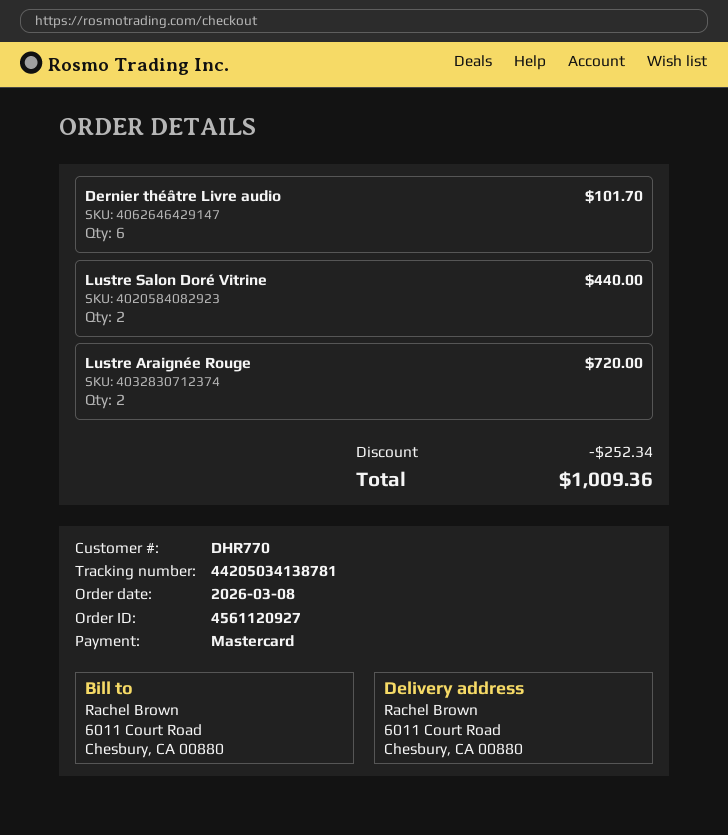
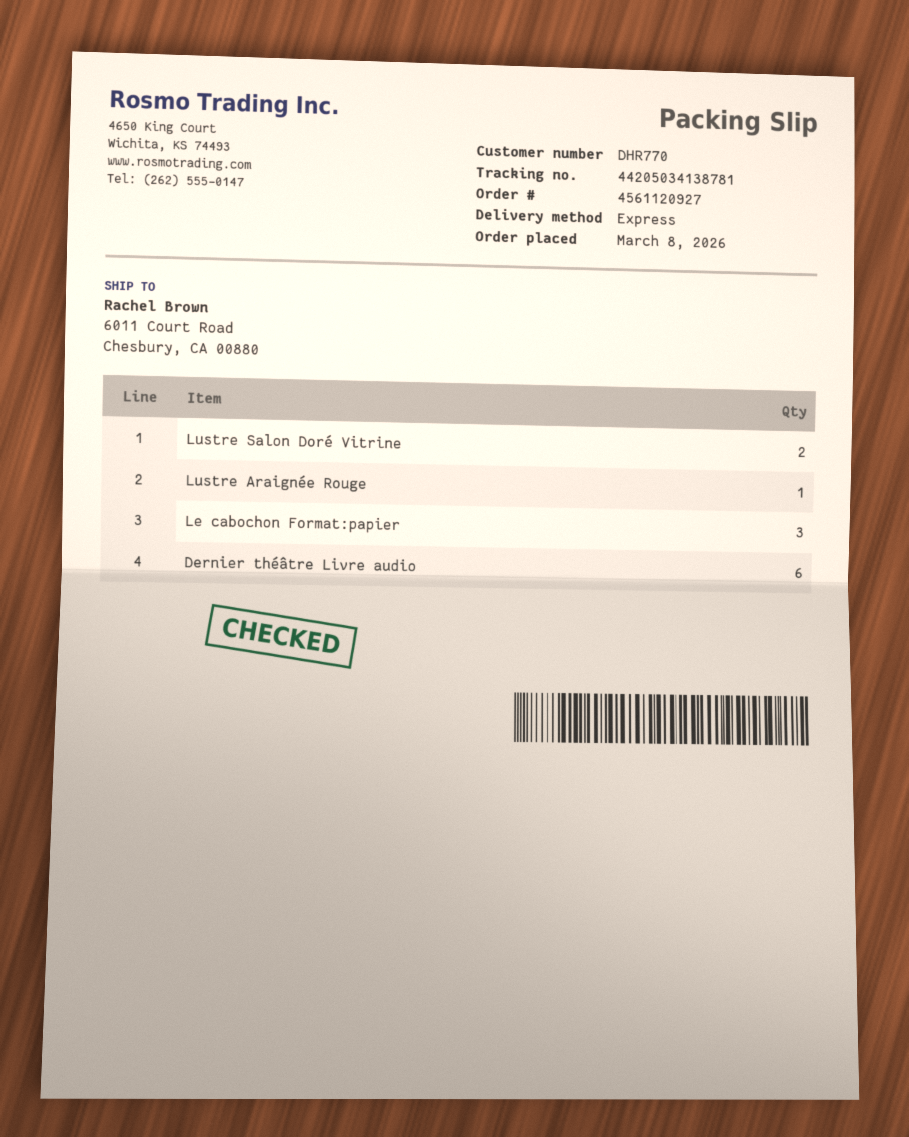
Lustre Araignée Rouge: 2 -> 1
Le cabochon Format:papier: none -> 3

